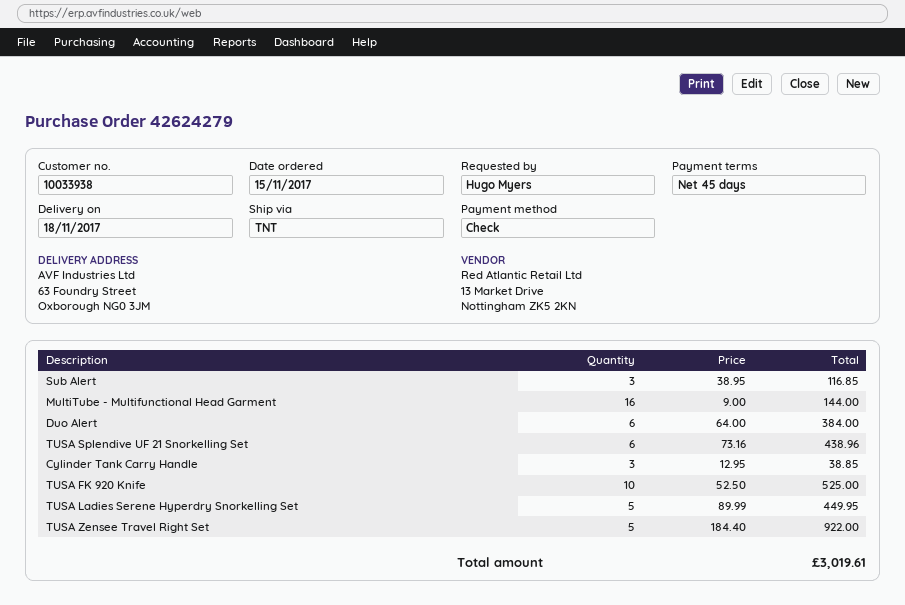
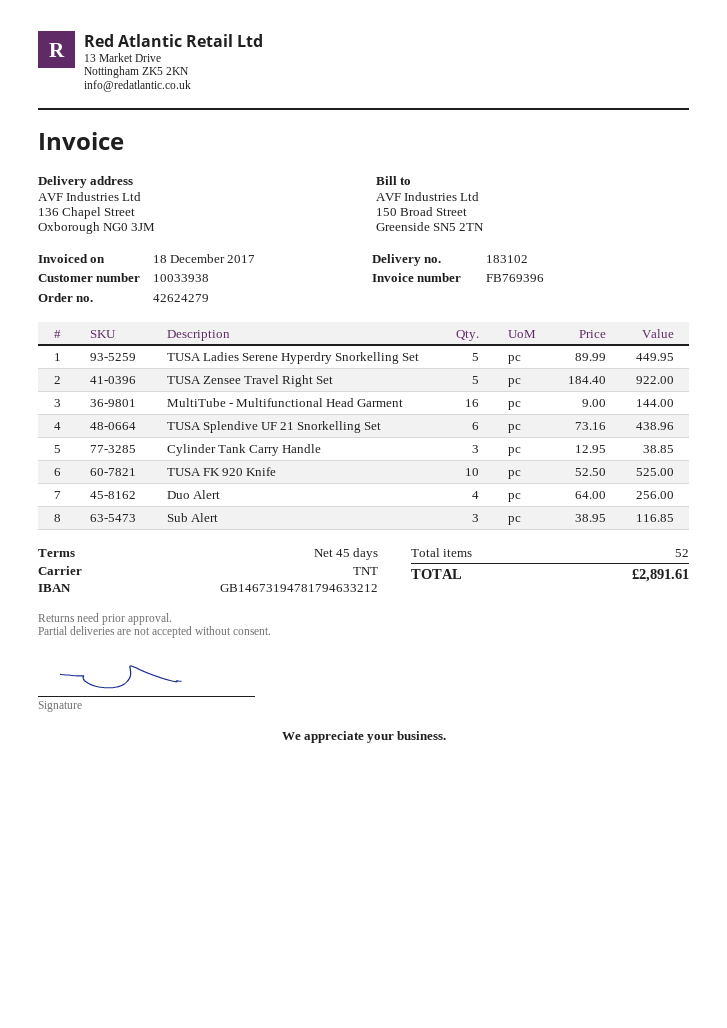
ship to: 63 Foundry Street, Oxborough NG0 3JM -> 136 Chapel Street, Oxborough NG0 3JM
Duo Alert: 6 x 64.00 = 384.00 -> 4 x 64.00 = 256.00
total: 3019.61 -> 2891.61

